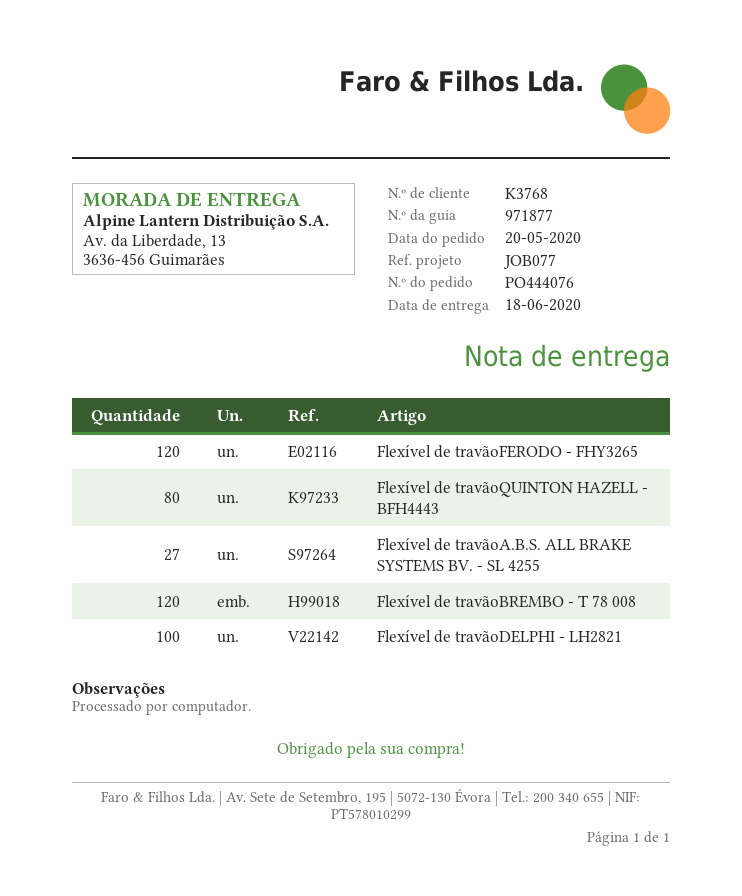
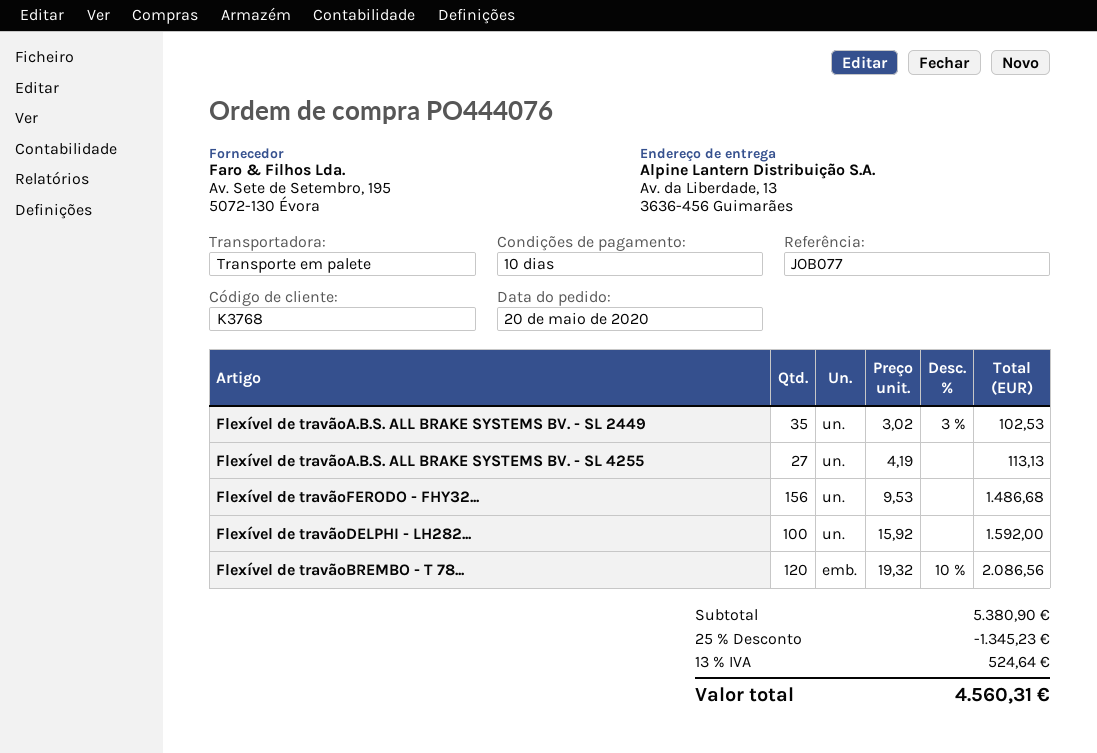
Flexível de travãoFERODO - FHY3265: 120 -> 156
Flexível de travãoQUINTON HAZELL - BFH4443: 80 -> none
Flexível de travãoA.B.S. ALL BRAKE SYSTEMS BV. - SL 2449: none -> 35

